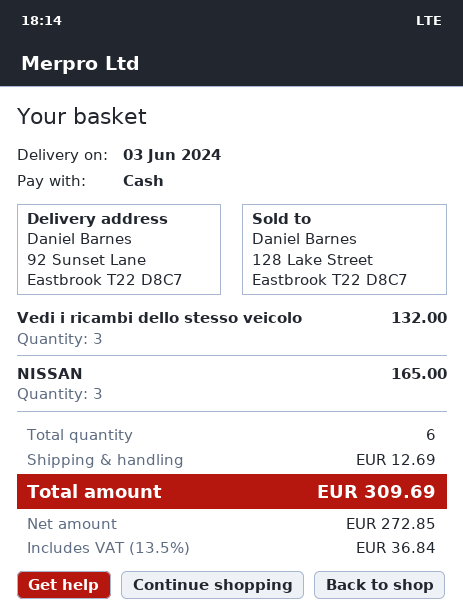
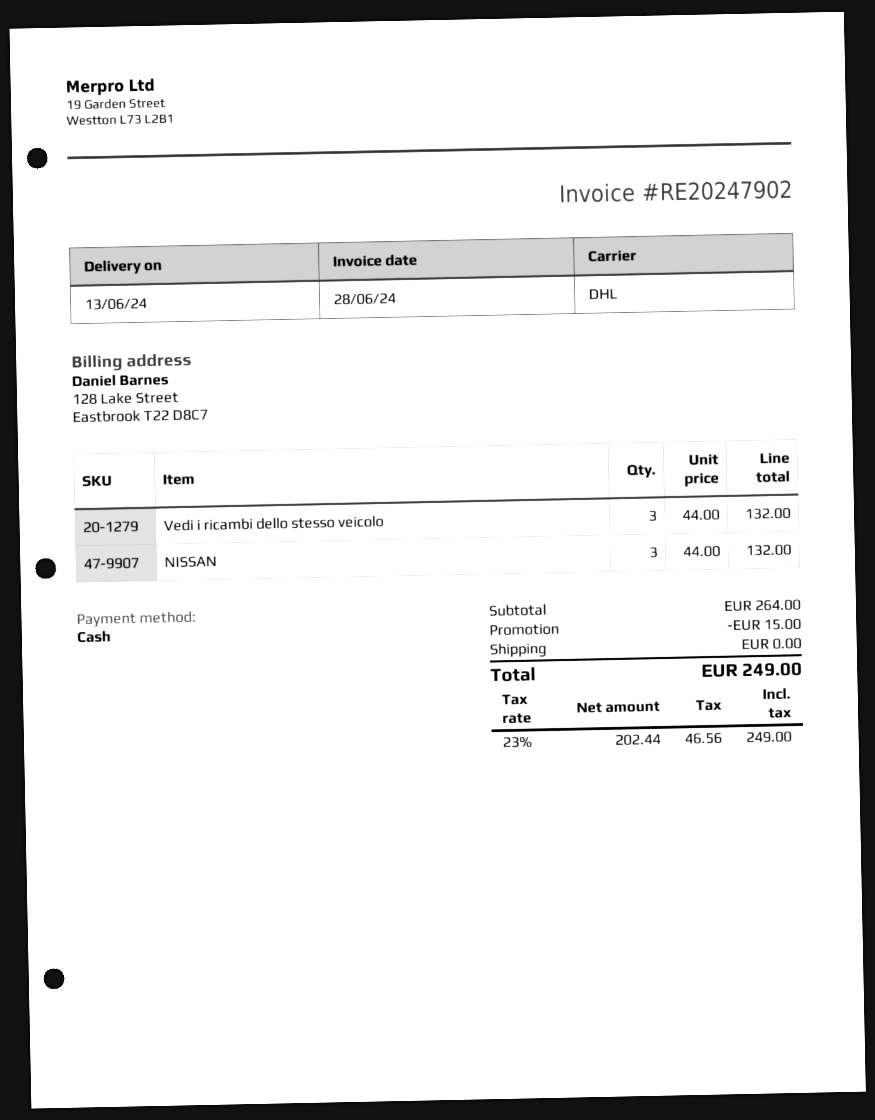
delivery date: 2024-06-03 -> 2024-06-13
NISSAN: 3 for 165.00 -> 3 for 132.00
discount: none -> 15.00
shipping: 12.69 -> 0.00
net: 272.85 -> 202.44
tax: 13.5% = 36.84 -> 23% = 46.56
total: 309.69 -> 249.00

